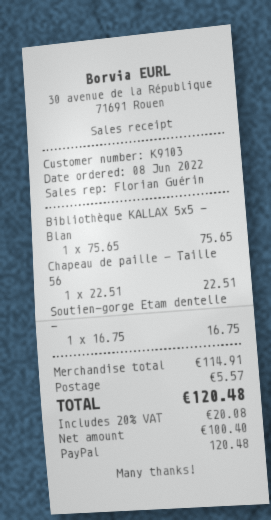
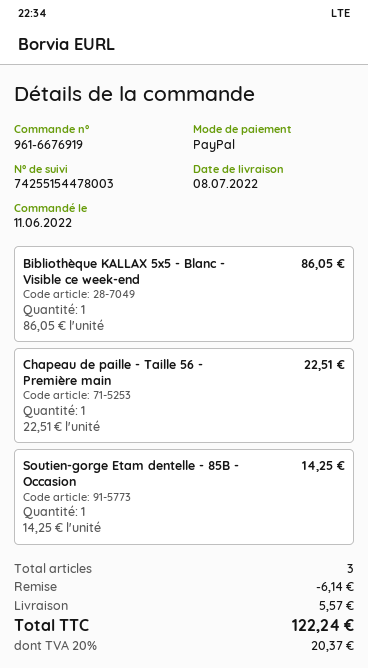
order date: 2022-06-08 -> 2022-06-11
Bibliothèque KALLAX 5x5 - Blan: 1 x 75.65 = 75.65 -> 1 x 86.05 = 86.05
Soutien-gorge Etam dentelle -: 1 x 16.75 = 16.75 -> 1 x 14.25 = 14.25
discount: none -> 6.14
tax: 20% = 20.08 -> 20% = 20.37
total: 120.48 -> 122.24

